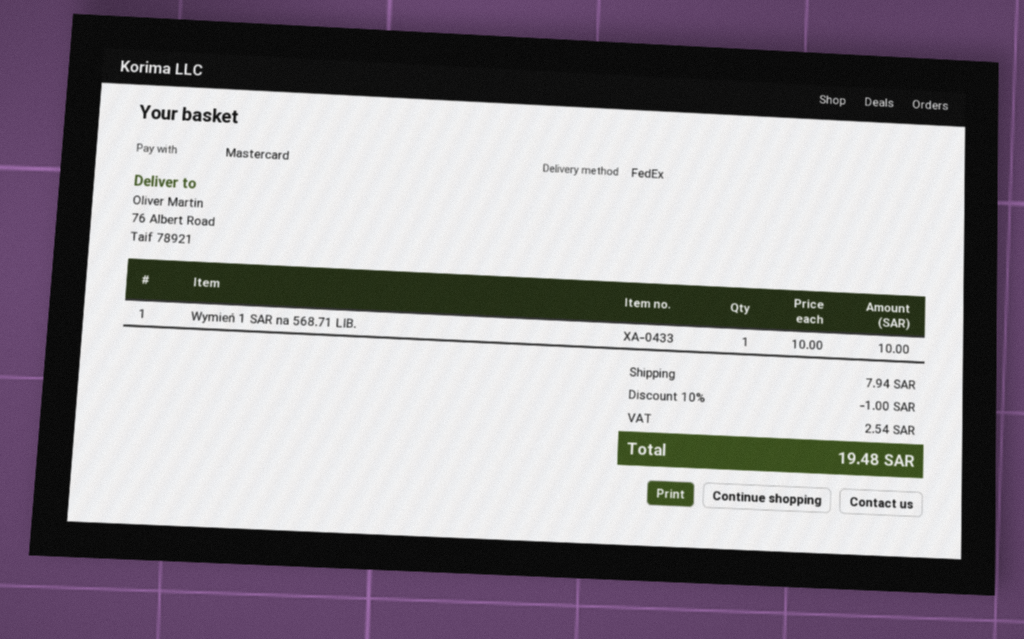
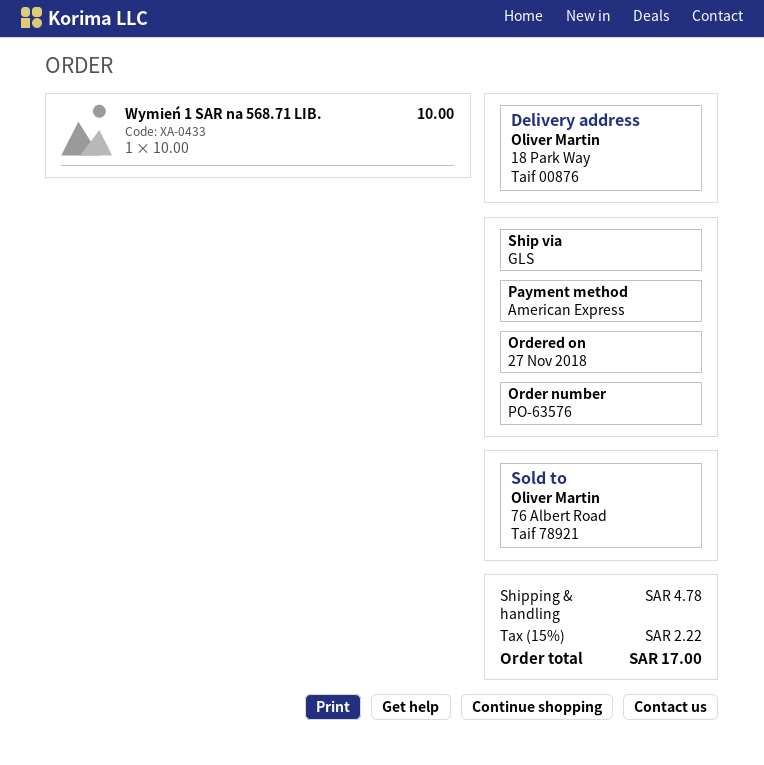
payment method: Mastercard -> American Express
shipping method: FedEx -> GLS
ship to: 76 Albert Road, Taif 78921 -> 18 Park Way, Taif 00876
discount: 10% = 1.00 -> none
shipping: 7.94 -> 4.78
tax: 2.54 -> 2.22
total: 19.48 -> 17.00

